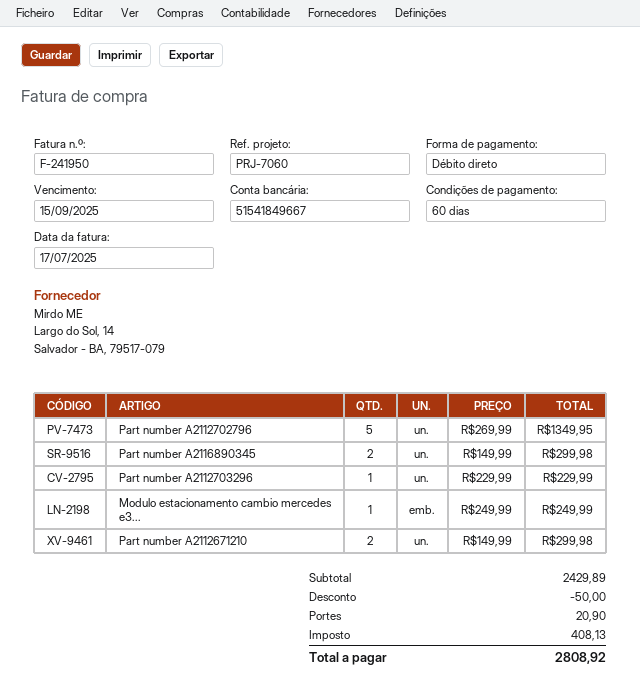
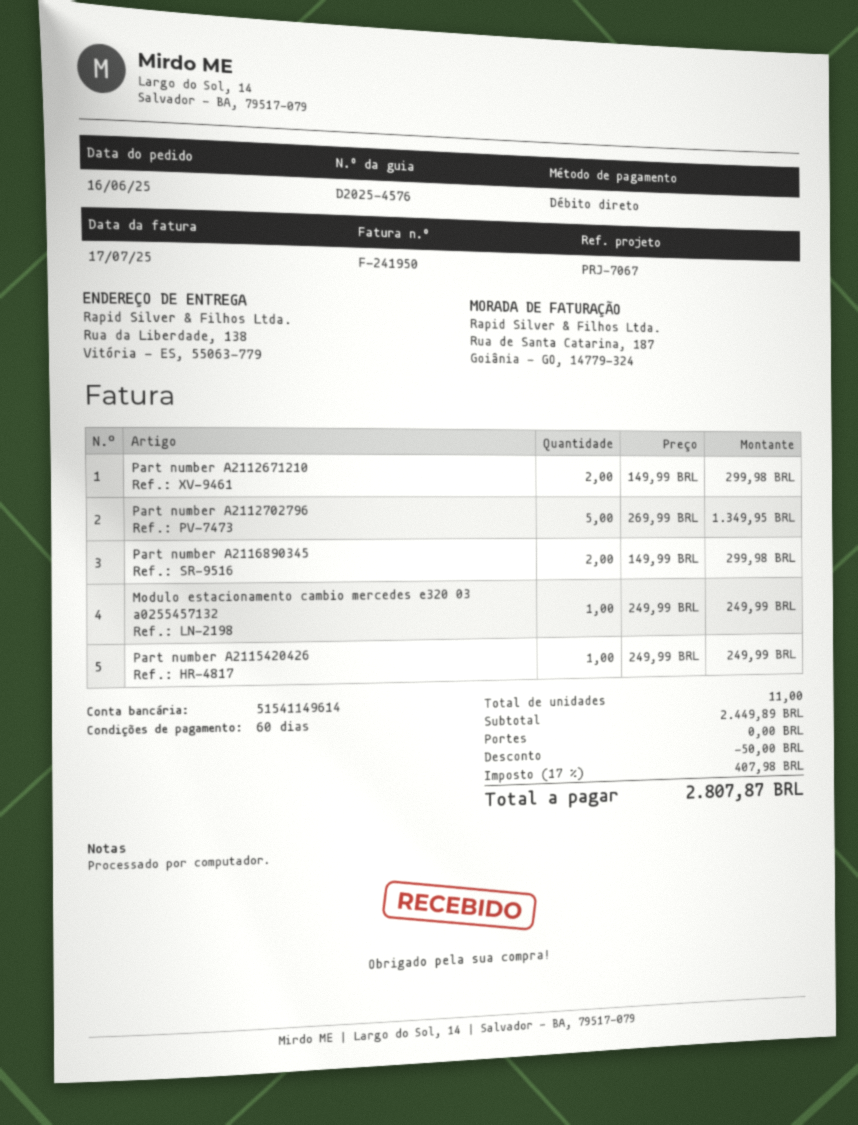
reference: PRJ-7060 -> PRJ-7067
bank account: 51541849667 -> 51541149614
Part number A2112703296: 1 x 229.99 = 229.99 -> none
Part number A2115420426: none -> 1 x 249.99 = 249.99
subtotal: 2429.89 -> 2449.89
shipping: 20.90 -> 0.00
tax: 408.13 -> 407.98
total: 2808.92 -> 2807.87

